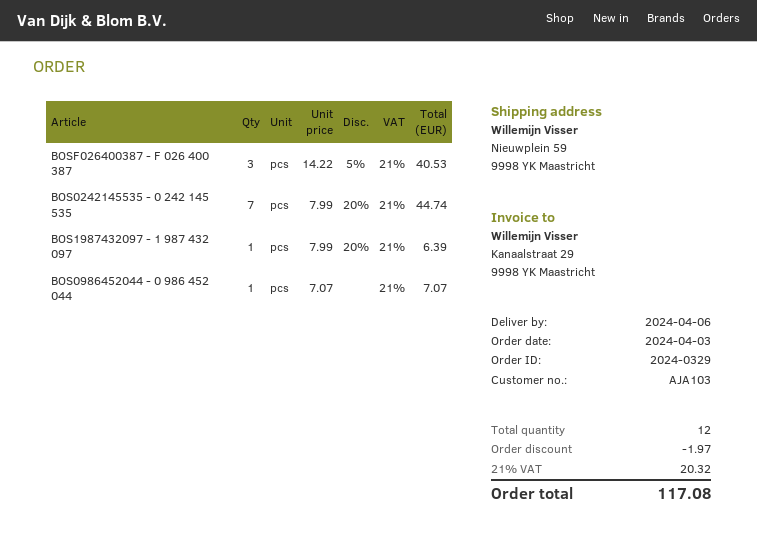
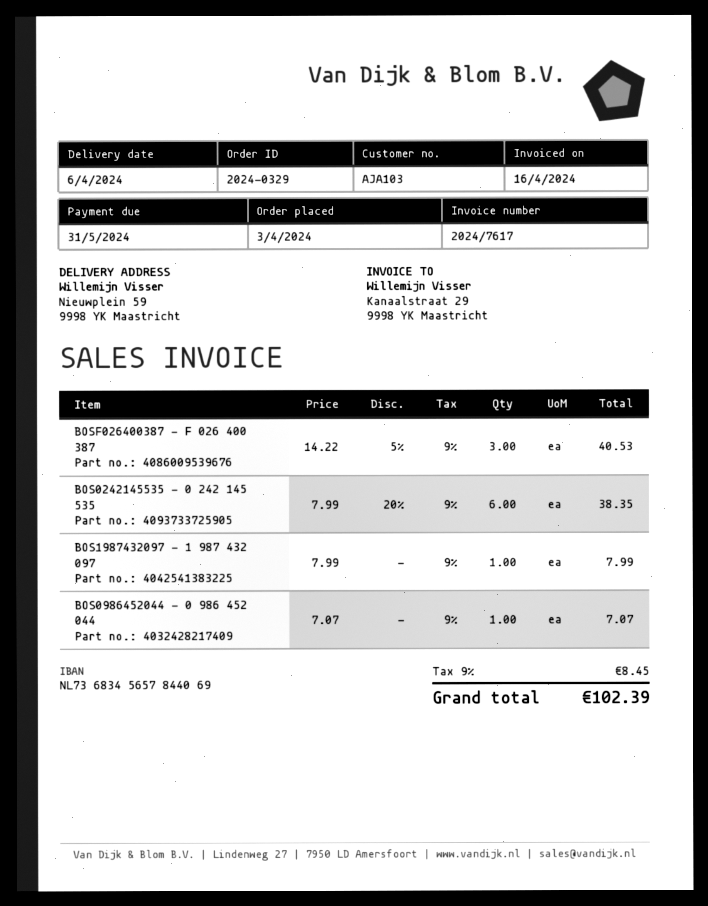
BOS0242145535 - 0 242 145 535: 7 x 7.99 - 20% = 44.74 -> 6 x 7.99 - 20% = 38.35
BOS1987432097 - 1 987 432 097: 1 x 7.99 - 20% = 6.39 -> 1 x 7.99 = 7.99
discount: 1.97 -> none
tax: 21% = 20.32 -> 9% = 8.45
total: 117.08 -> 102.39

